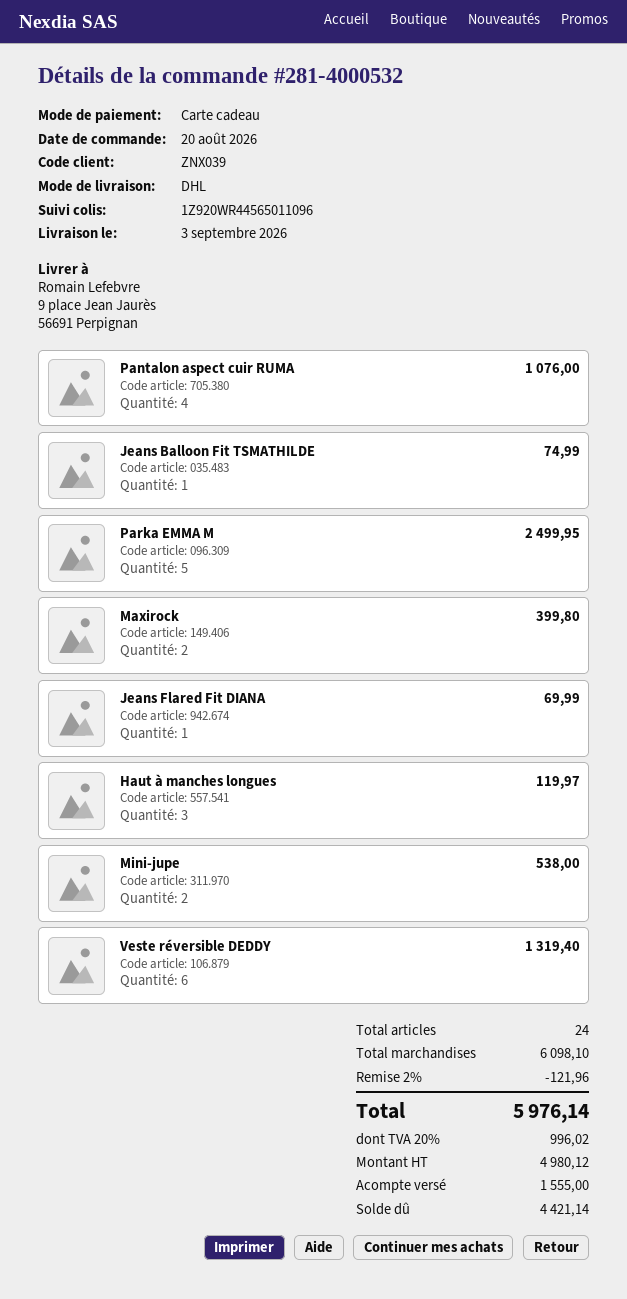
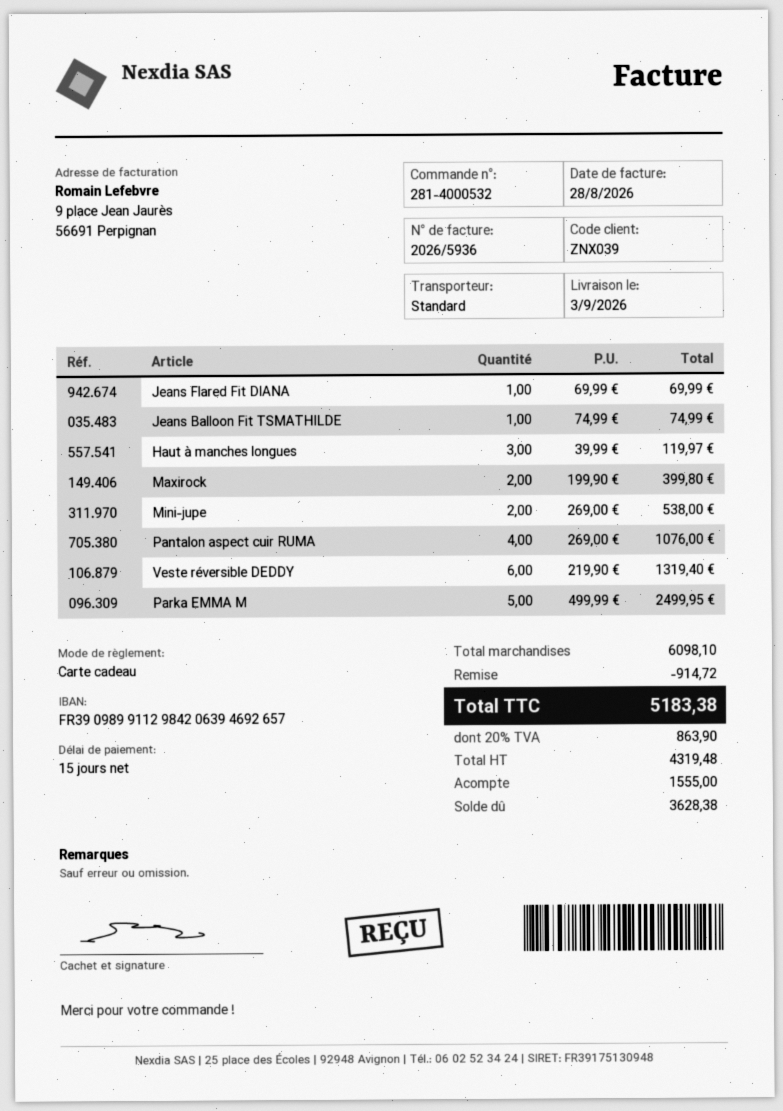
shipping method: DHL -> standard
discount: 121.96 -> 914.72
net: 4980.12 -> 4319.48
tax: 20% = 996.02 -> 20% = 863.90
total: 5976.14 -> 5183.38
balance: 4421.14 -> 3628.38

